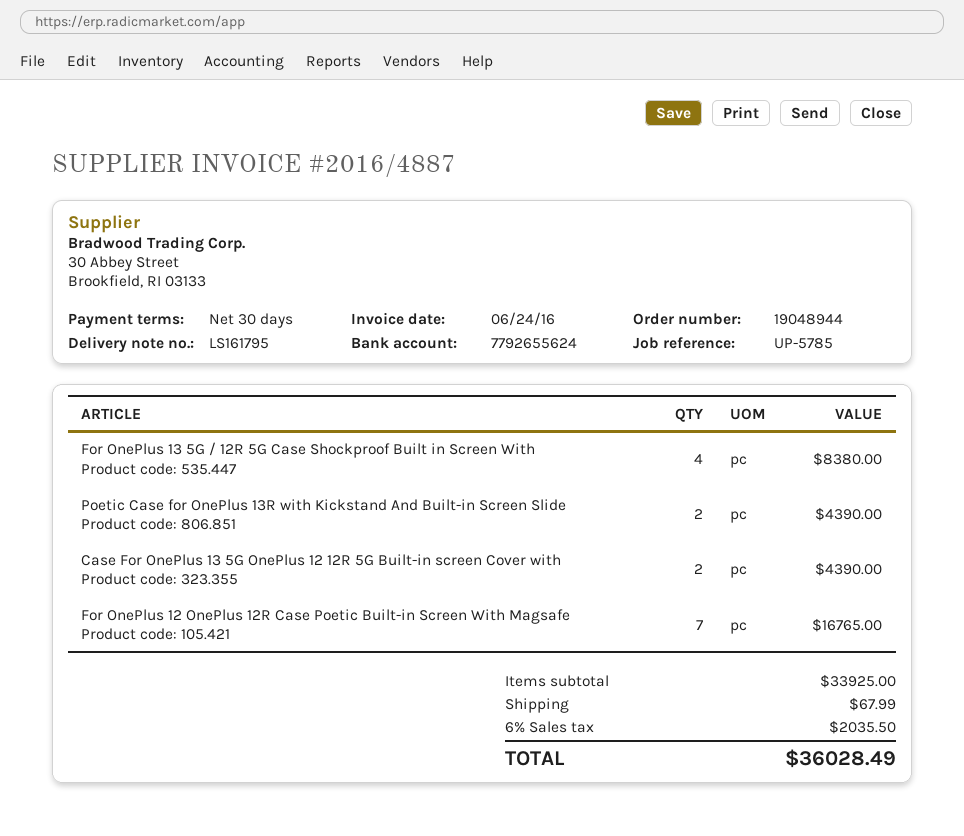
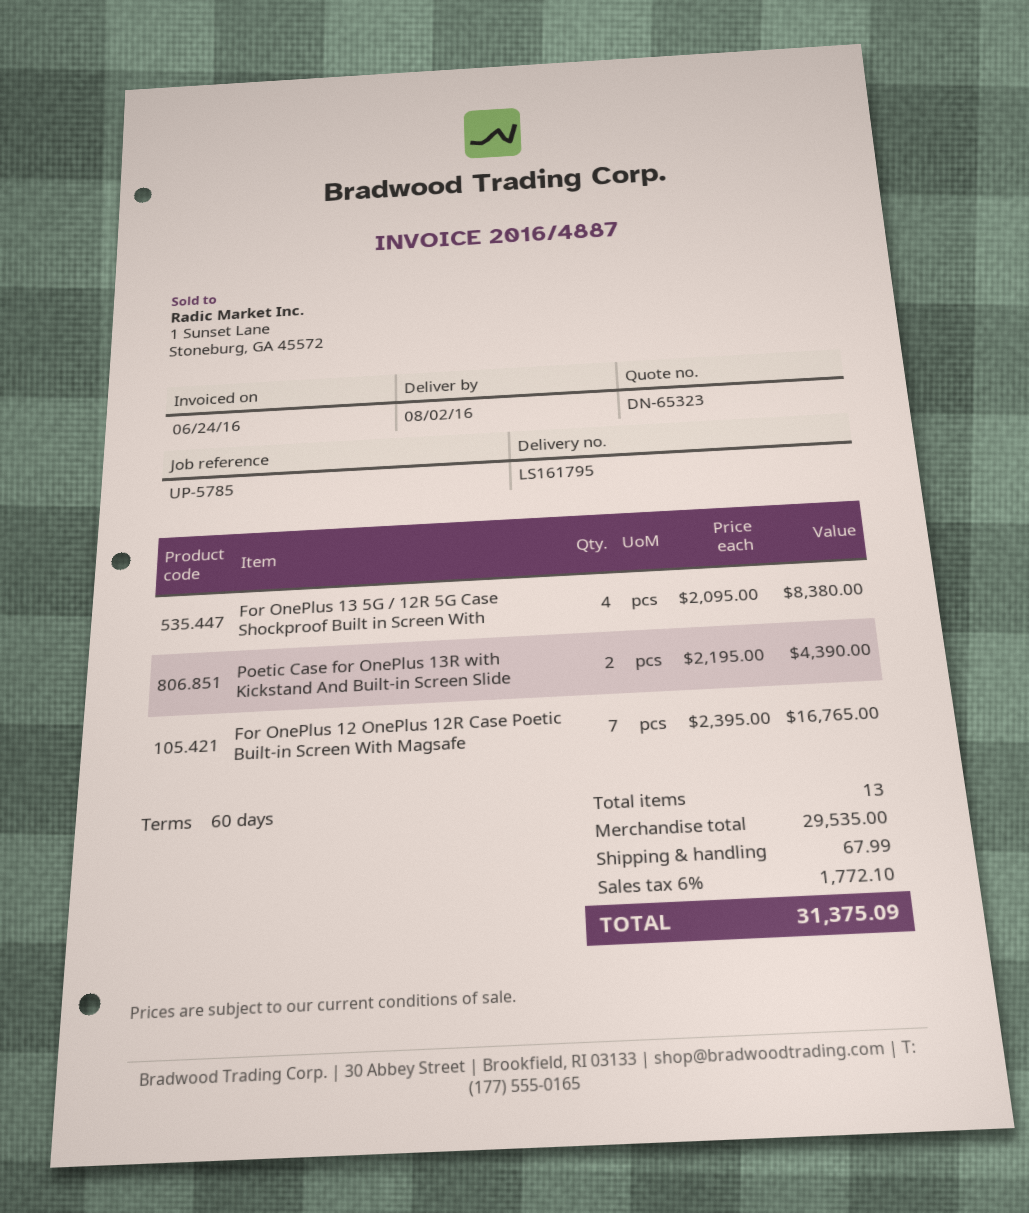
payment terms: 30 days -> 60 days
Case For OnePlus 13 5G OnePlus 12 12R 5G Built-in screen Cover with: 2 for 4390.00 -> none
subtotal: 33925.00 -> 29535.00
tax: 6% = 2035.50 -> 6% = 1772.10
total: 36028.49 -> 31375.09

